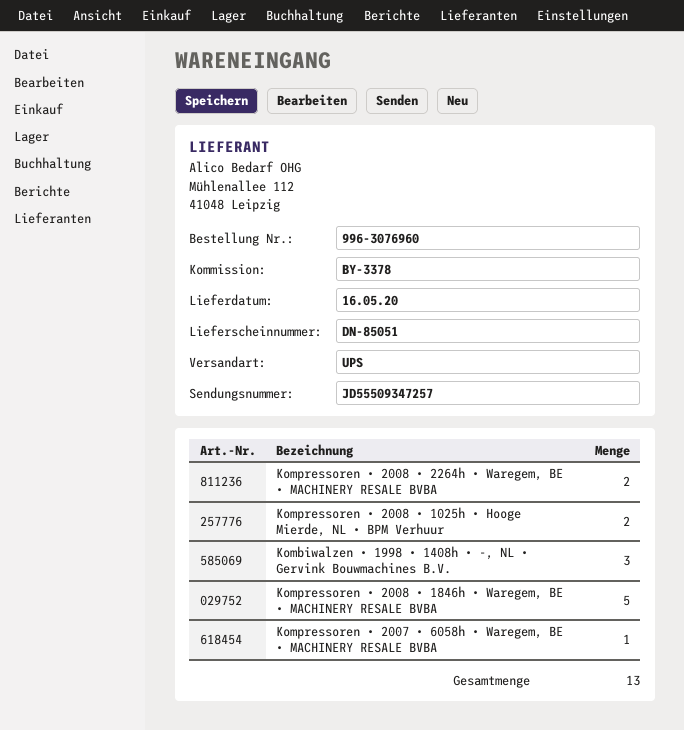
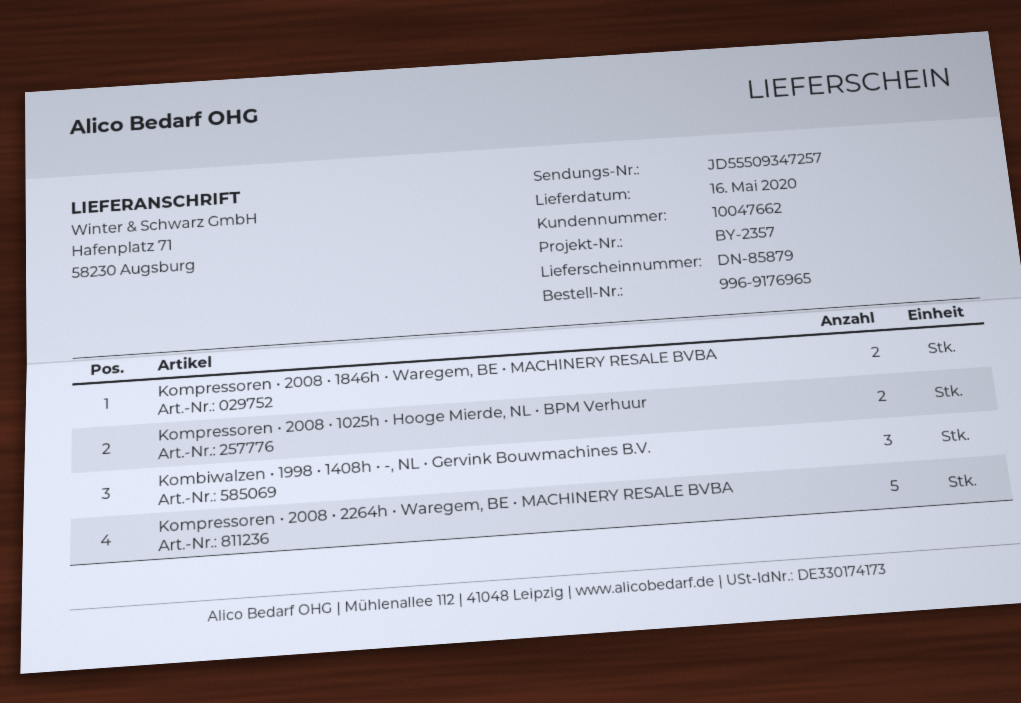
order number: 996-3076960 -> 996-9176965
delivery note number: DN-85051 -> DN-85879
reference: BY-3378 -> BY-2357
Kompressoren • 2008 • 2264h • Waregem, BE • MACHINERY RESALE BVBA: 2 -> 5
Kompressoren • 2008 • 1846h • Waregem, BE • MACHINERY RESALE BVBA: 5 -> 2
Kompressoren • 2007 • 6058h • Waregem, BE • MACHINERY RESALE BVBA: 1 -> none

